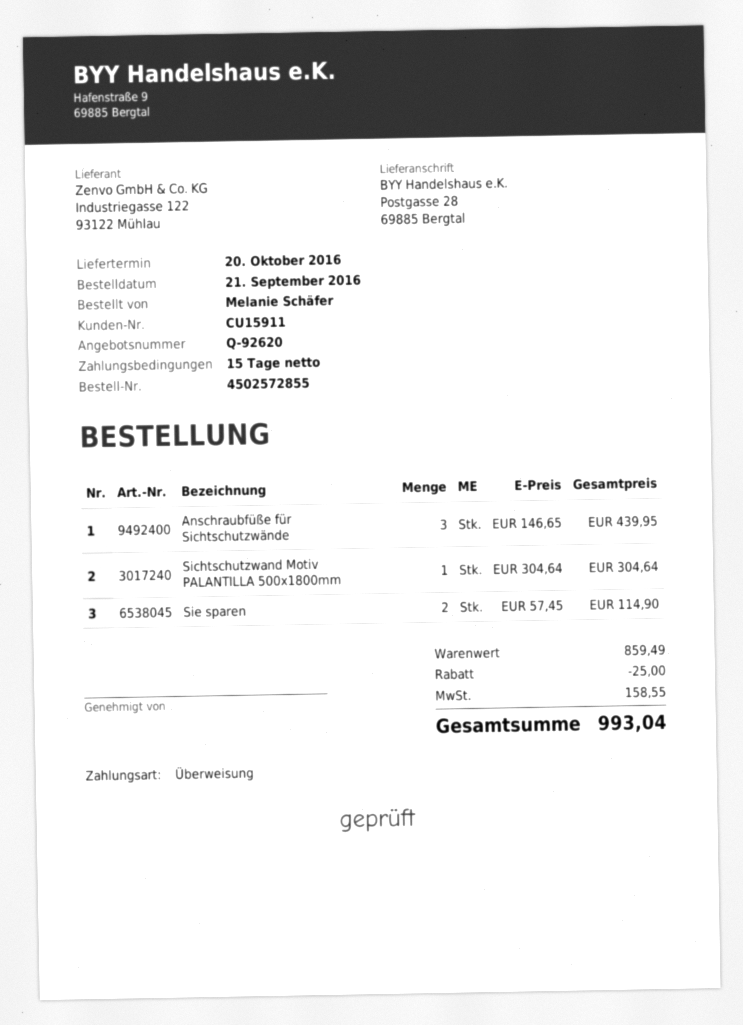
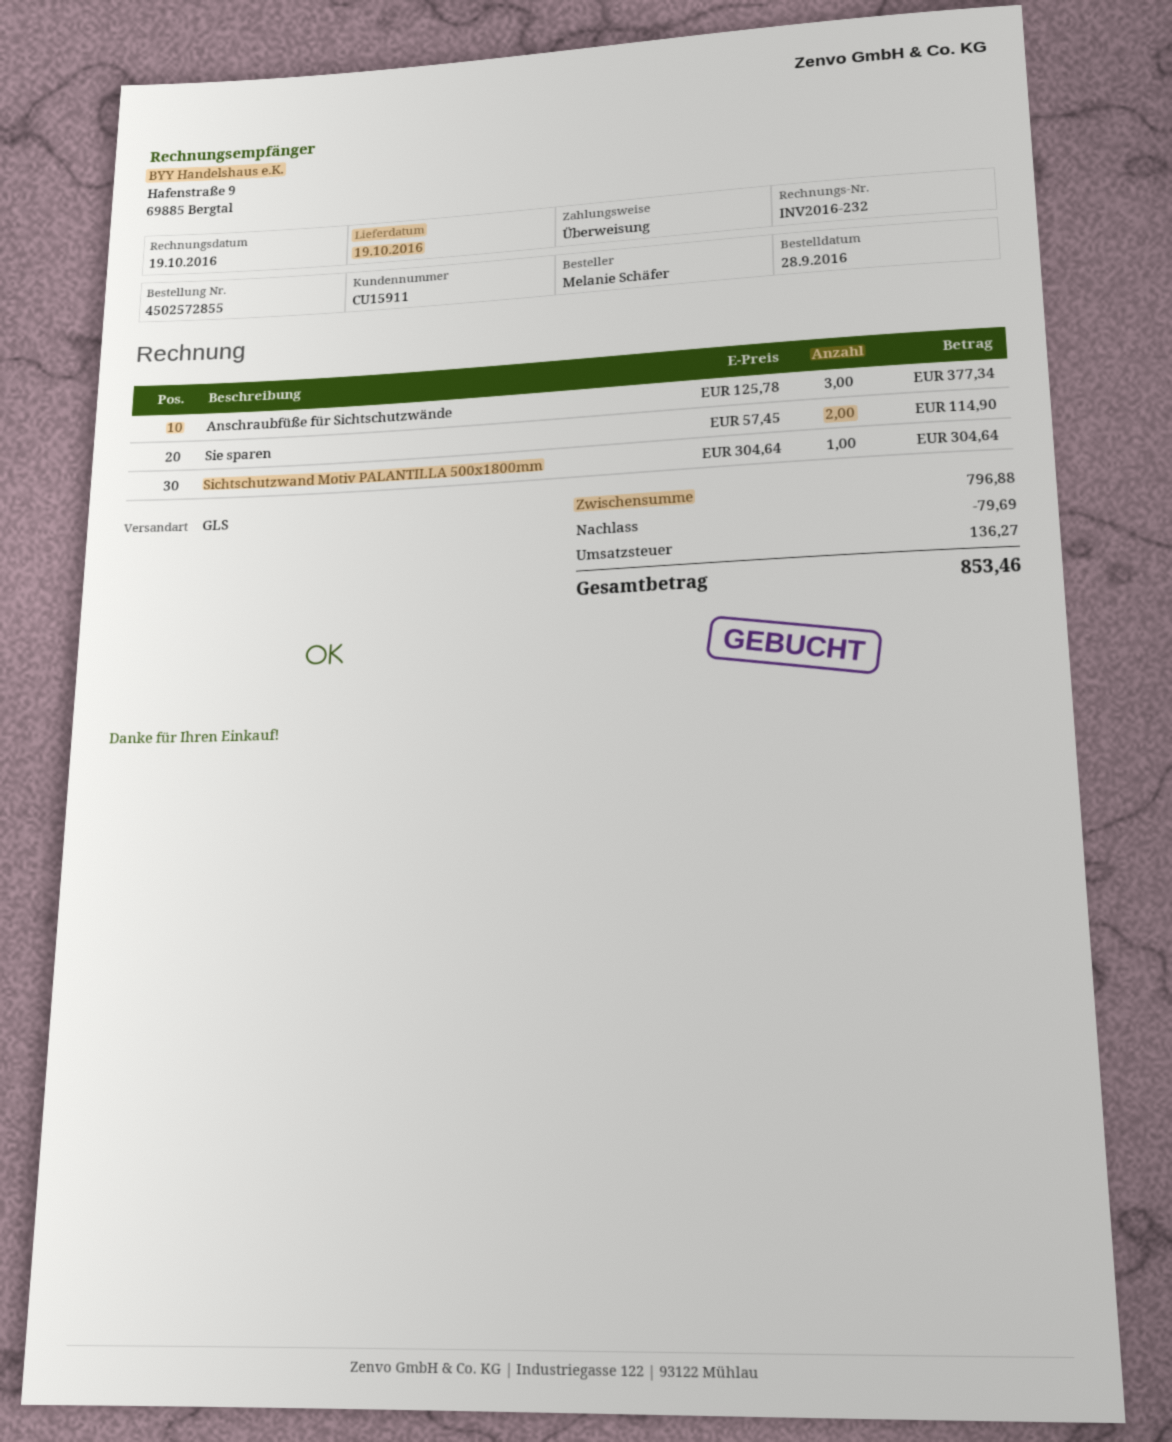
order date: 2016-09-21 -> 2016-09-28
delivery date: 2016-10-20 -> 2016-10-19
Anschraubfüße für Sichtschutzwände: 3 x 146.65 = 439.95 -> 3 x 125.78 = 377.34
subtotal: 859.49 -> 796.88
discount: 25.00 -> 79.69
tax: 158.55 -> 136.27
total: 993.04 -> 853.46

